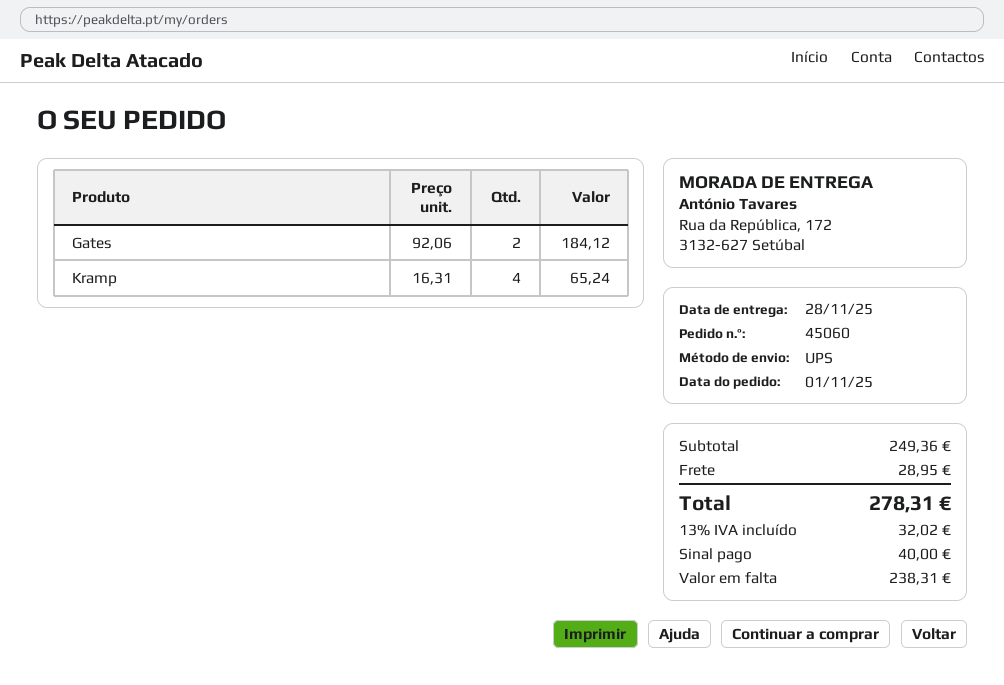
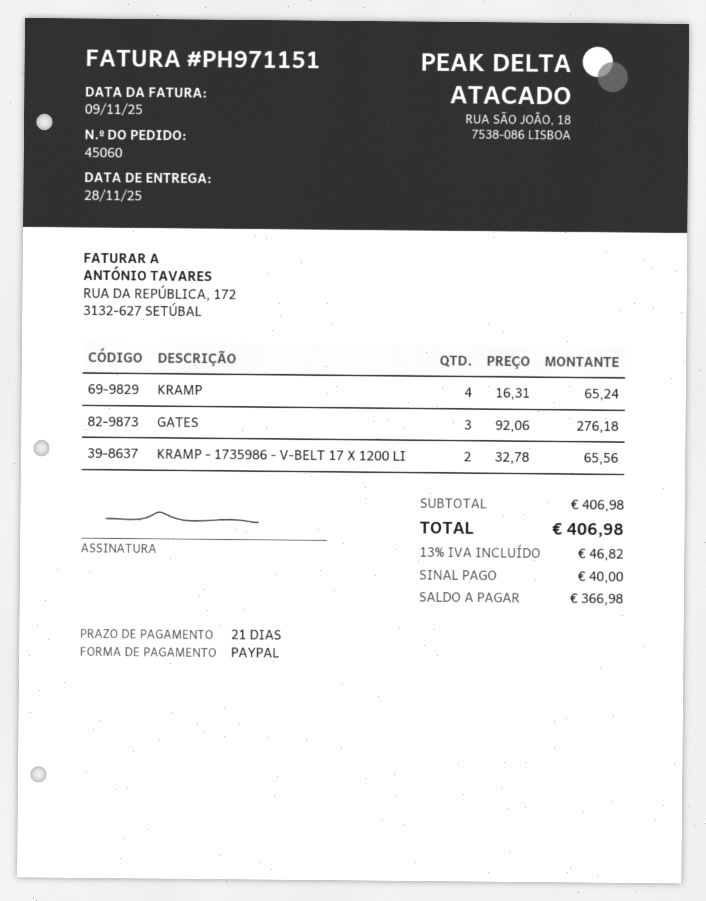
Gates: 2 x 92.06 = 184.12 -> 3 x 92.06 = 276.18
KRAMP - 1735986 - V-BELT 17 X 1200 LI: none -> 2 x 32.78 = 65.56
subtotal: 249.36 -> 406.98
shipping: 28.95 -> none
tax: 13% = 32.02 -> 13% = 46.82
total: 278.31 -> 406.98
balance: 238.31 -> 366.98

